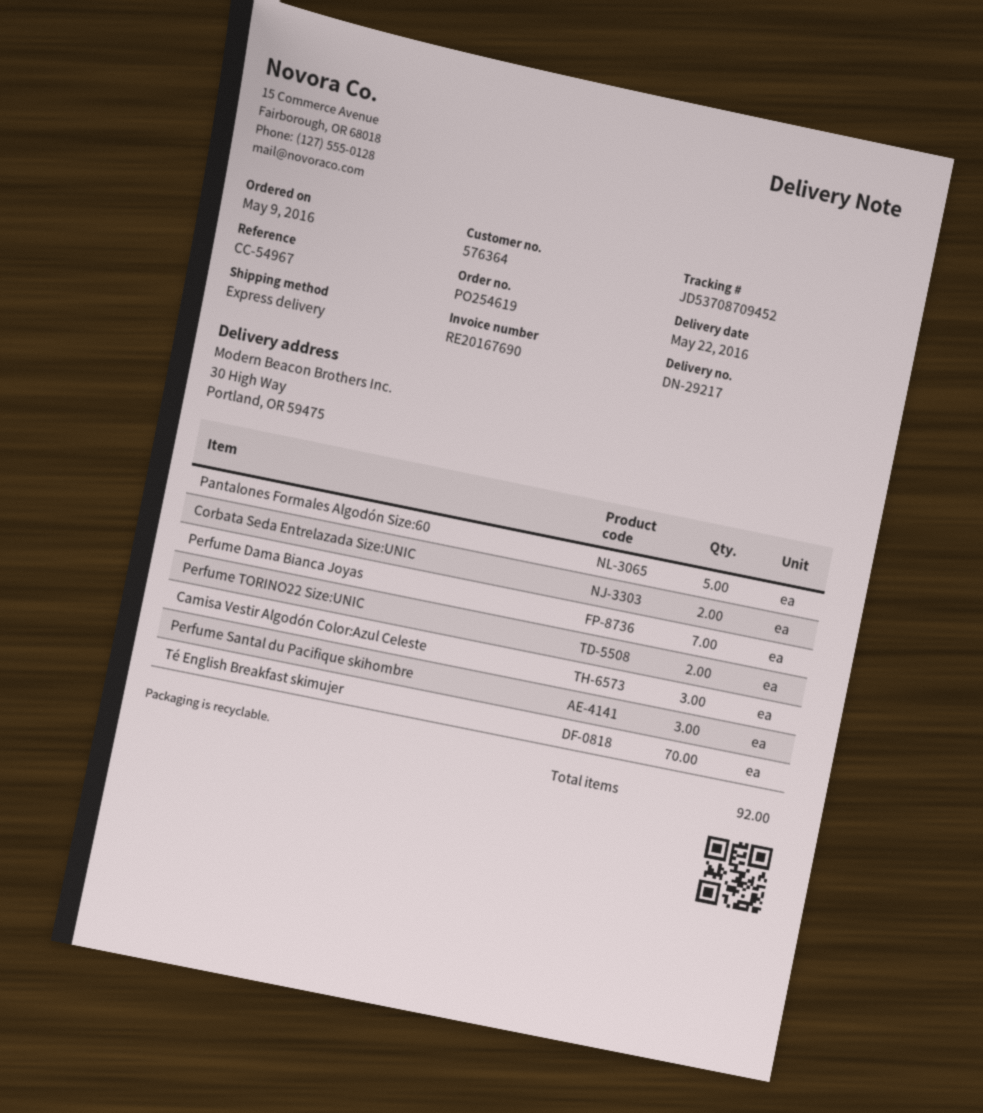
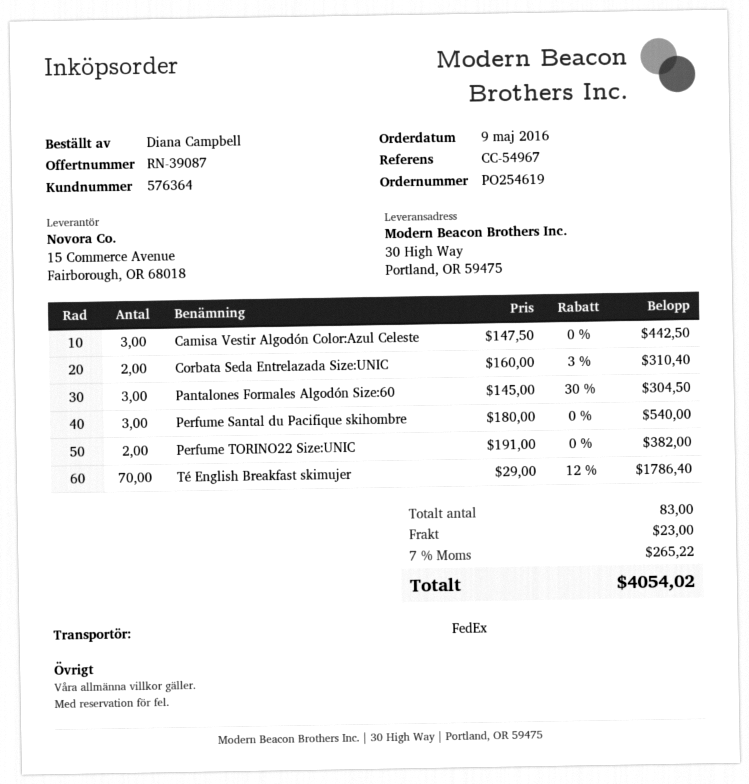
shipping method: express -> FedEx
Pantalones Formales Algodón Size:60: 5 -> 3
Perfume Dama Bianca Joyas: 7 -> none
total quantity: 92 -> 83

